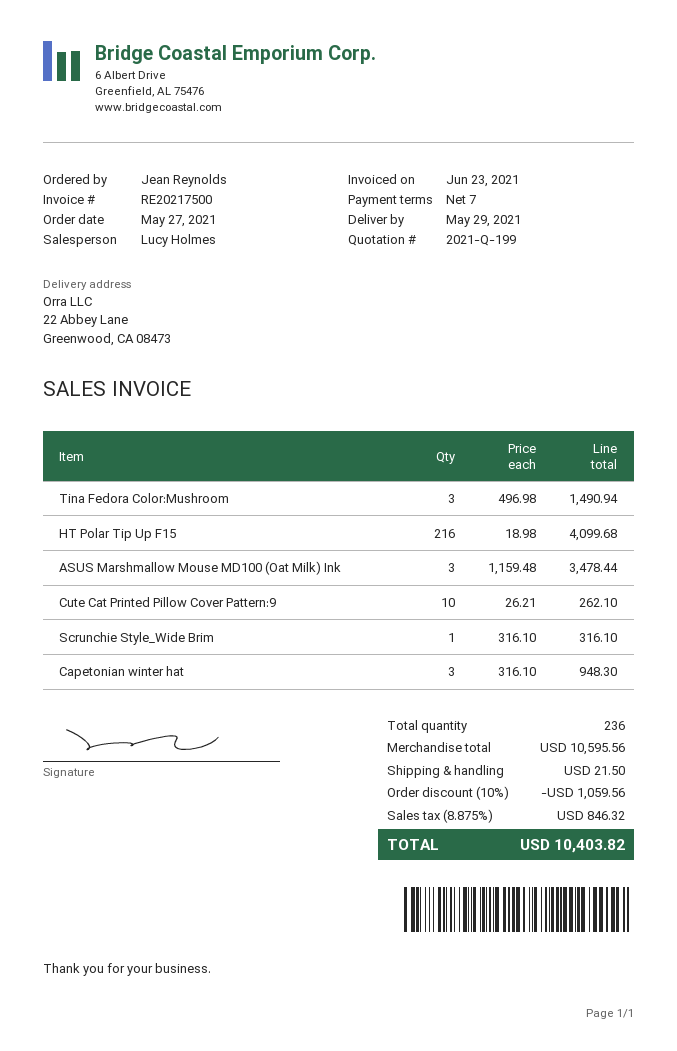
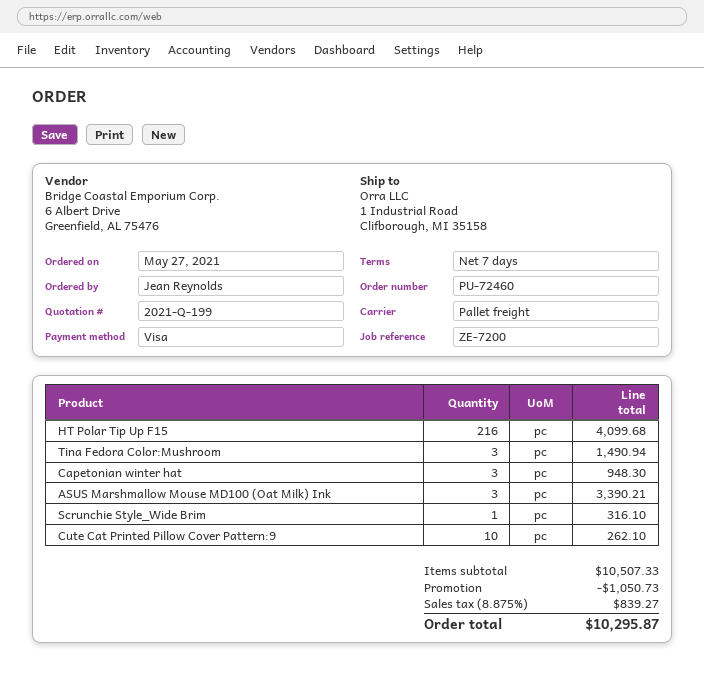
ship to: 22 Abbey Lane, Greenwood, CA 08473 -> 1 Industrial Road, Clifborough, MI 35158
ASUS Marshmallow Mouse MD100 (Oat Milk) Ink: 3 for 3478.44 -> 3 for 3390.21
subtotal: 10595.56 -> 10507.33
discount: 1059.56 -> 1050.73
shipping: 21.50 -> none
tax: 8.875% = 846.32 -> 8.875% = 839.27
total: 10403.82 -> 10295.87

